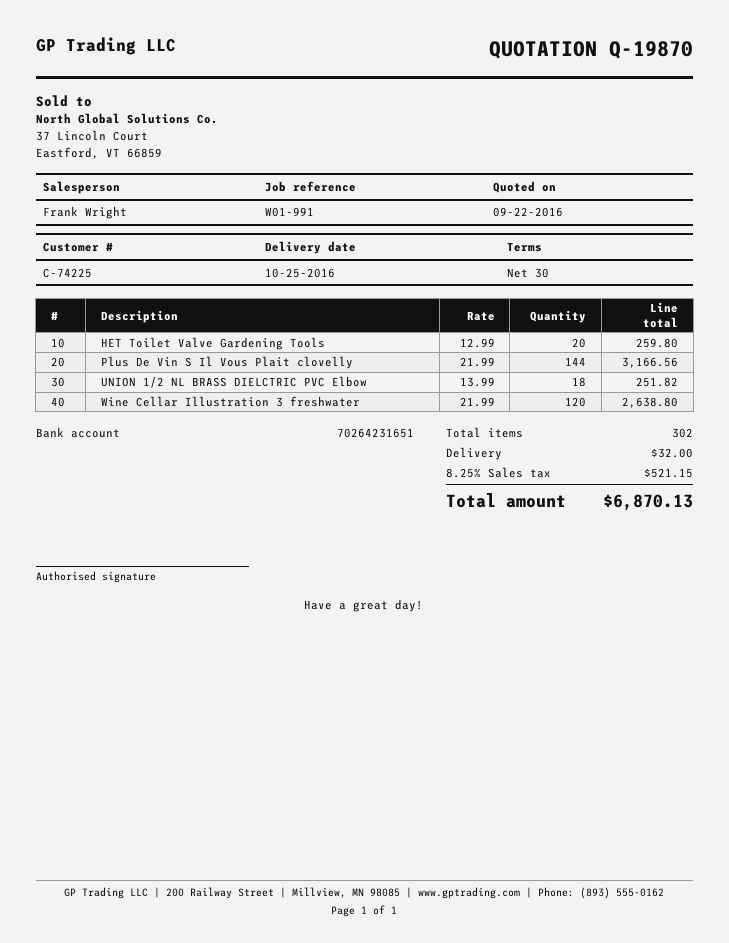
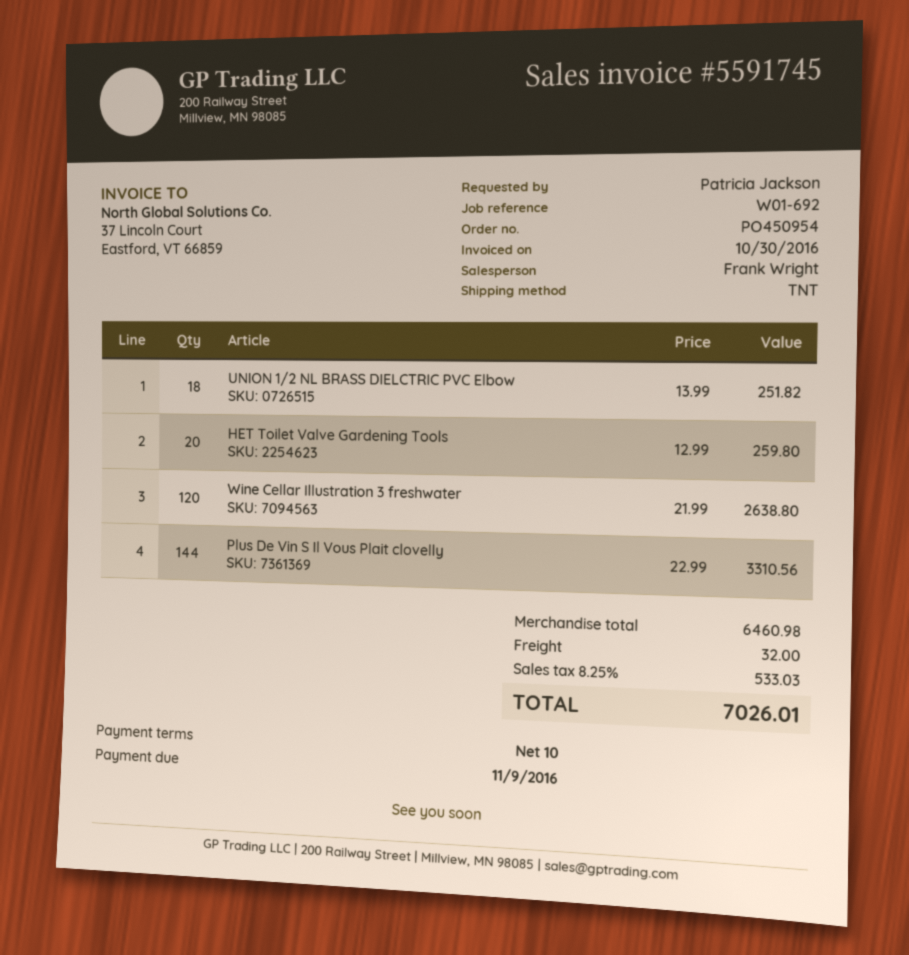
payment terms: 30 days -> 10 days
reference: W01-991 -> W01-692
Plus De Vin S Il Vous Plait clovelly: 144 x 21.99 = 3166.56 -> 144 x 22.99 = 3310.56
tax: 8.25% = 521.15 -> 8.25% = 533.03
total: 6870.13 -> 7026.01

